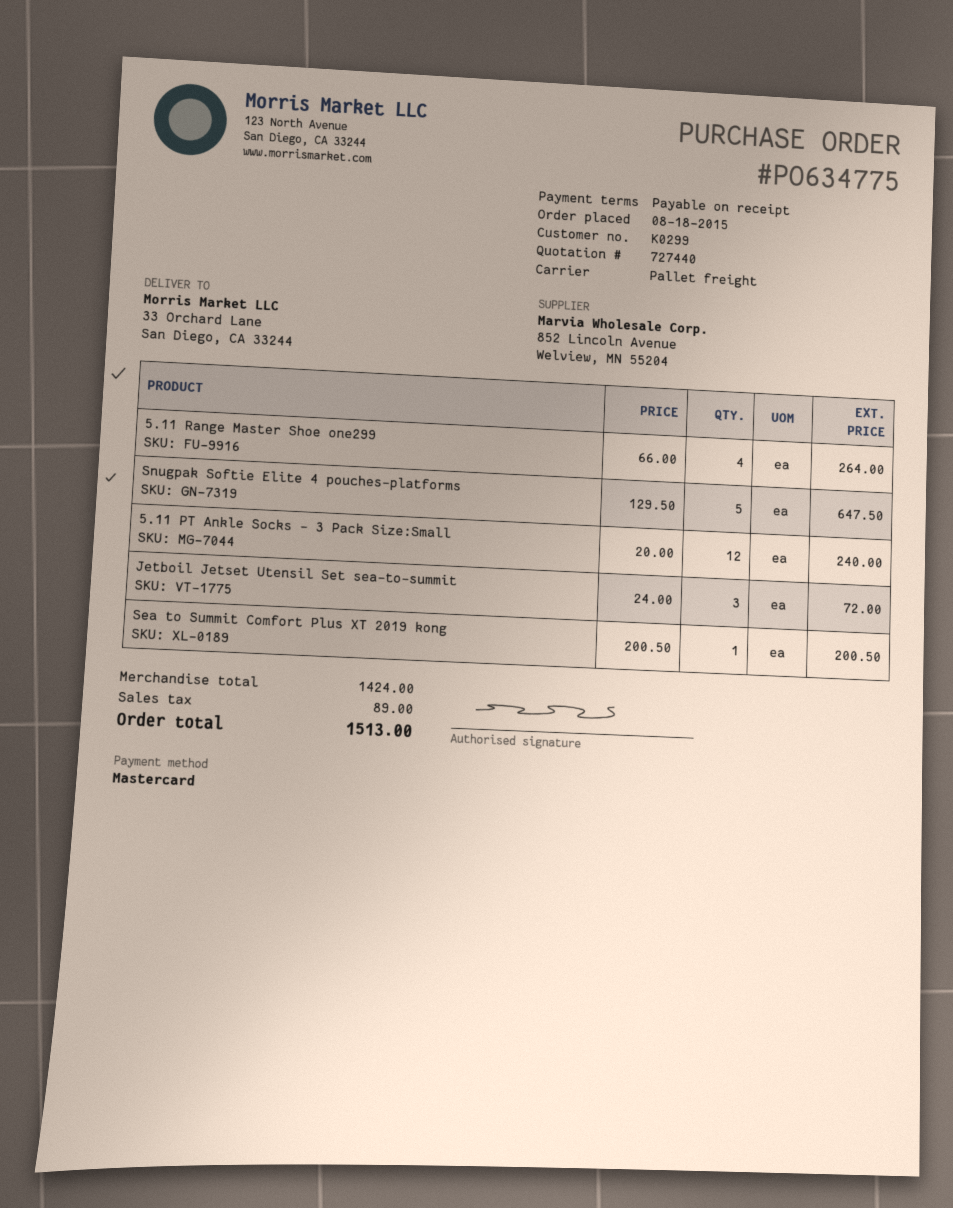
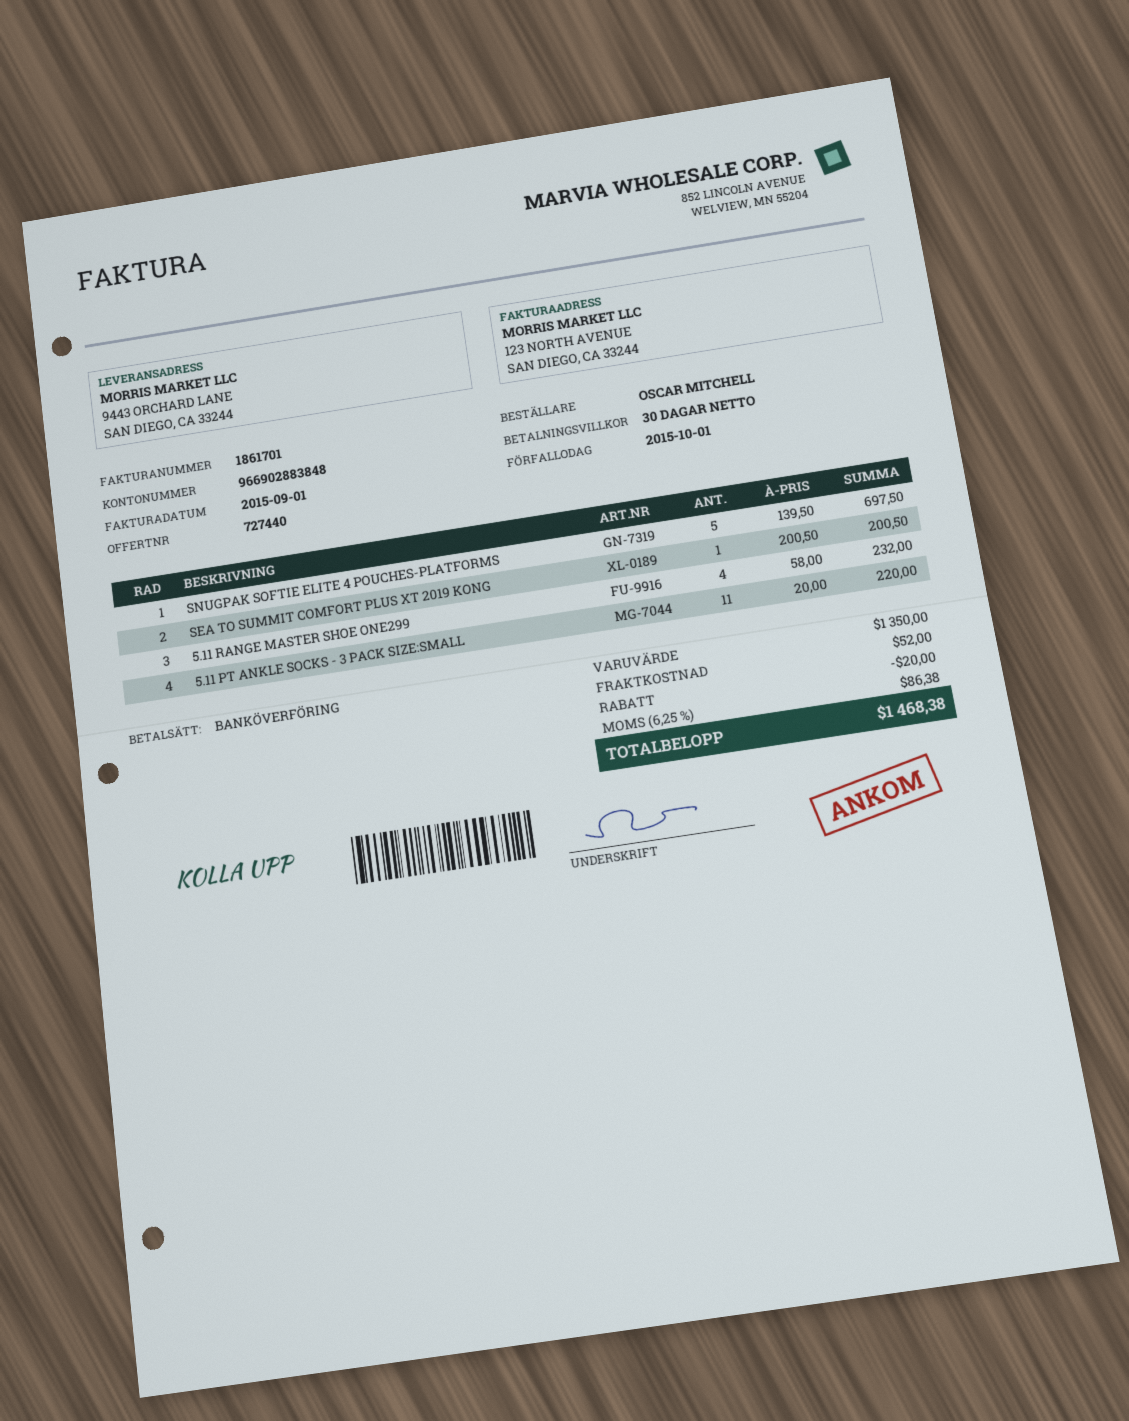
payment terms: on receipt -> 30 days
payment method: Mastercard -> bank transfer
ship to: 33 Orchard Lane, San Diego, CA 33244 -> 9443 ORCHARD LANE, SAN DIEGO, CA 33244
5.11 Range Master Shoe one299: 4 x 66.00 = 264.00 -> 4 x 58.00 = 232.00
Snugpak Softie Elite 4 pouches-platforms: 5 x 129.50 = 647.50 -> 5 x 139.50 = 697.50
5.11 PT Ankle Socks - 3 Pack Size:Small: 12 x 20.00 = 240.00 -> 11 x 20.00 = 220.00
Jetboil Jetset Utensil Set sea-to-summit: 3 x 24.00 = 72.00 -> none
subtotal: 1424.00 -> 1350.00
discount: none -> 20.00
shipping: none -> 52.00
tax: 89.00 -> 86.38
total: 1513.00 -> 1468.38

